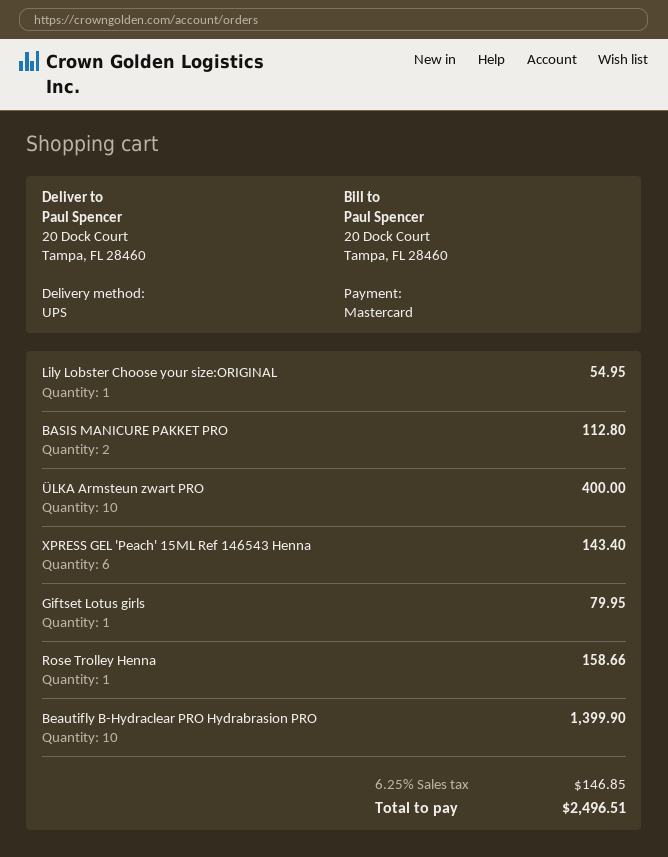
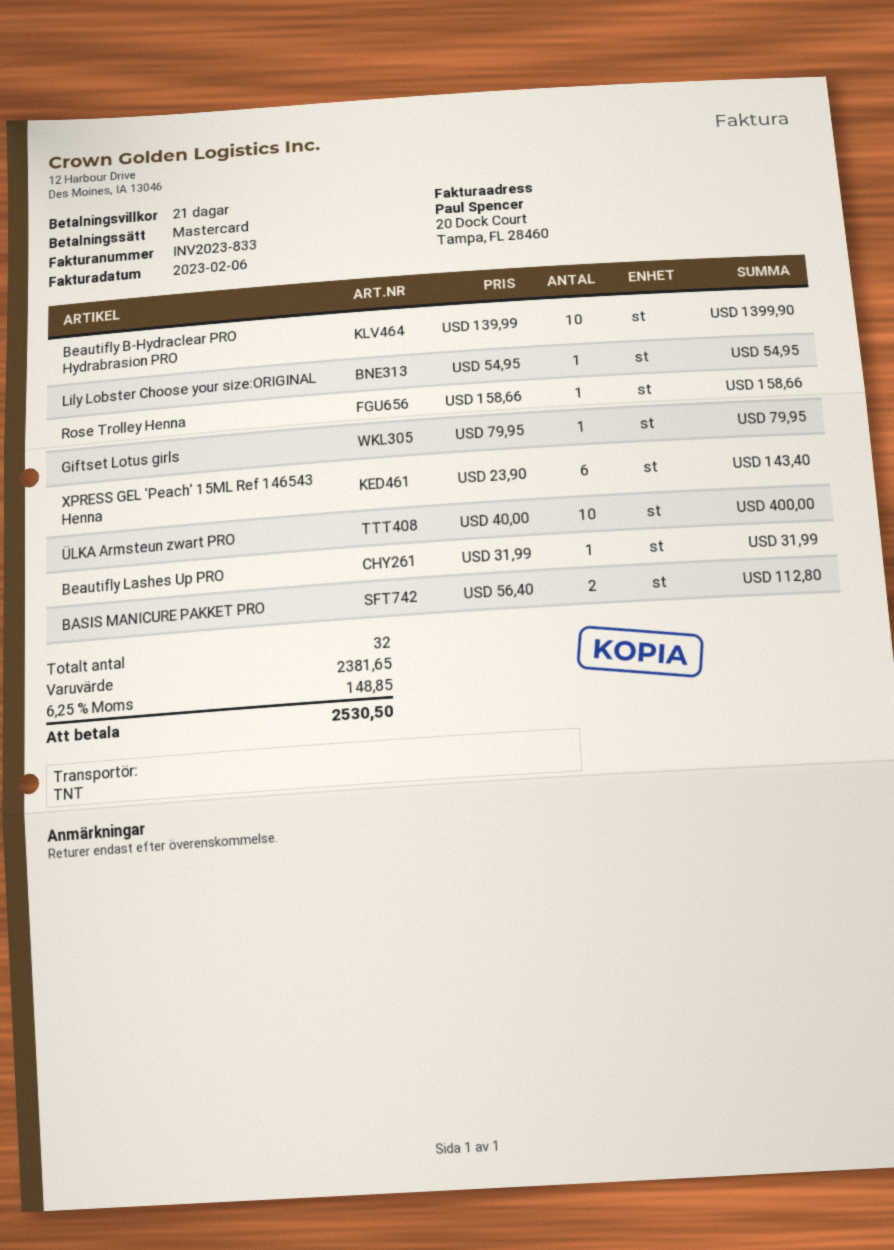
shipping method: UPS -> TNT
Beautifly Lashes Up PRO: none -> 1 for 31.99
tax: 6.25% = 146.85 -> 6.25% = 148.85
total: 2496.51 -> 2530.50

